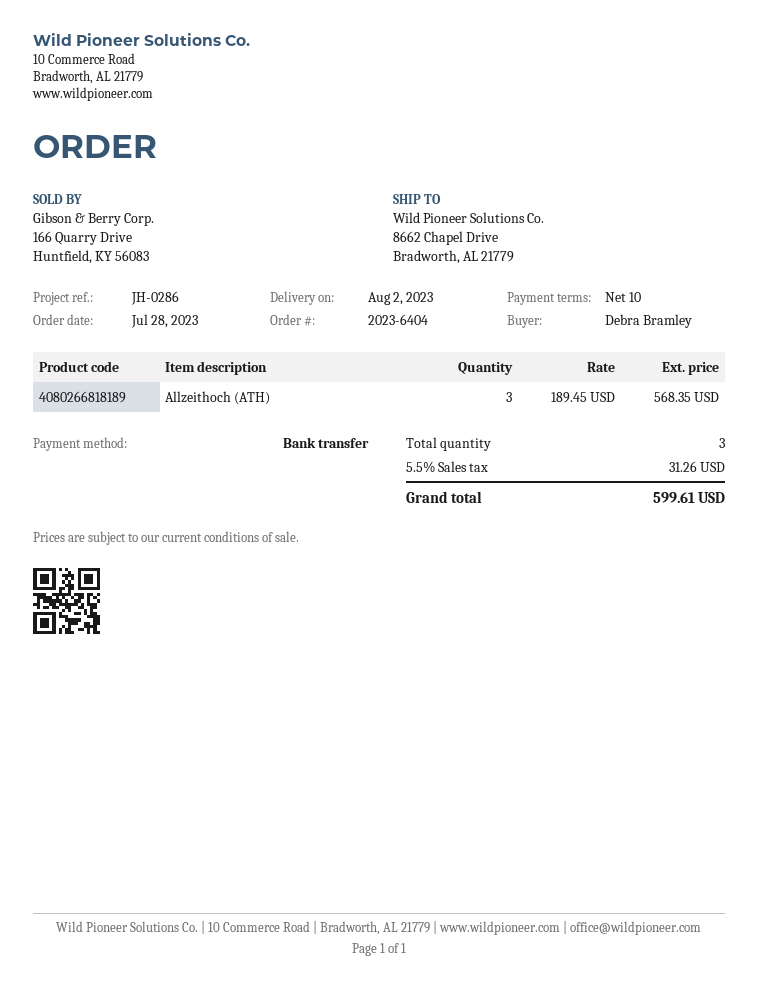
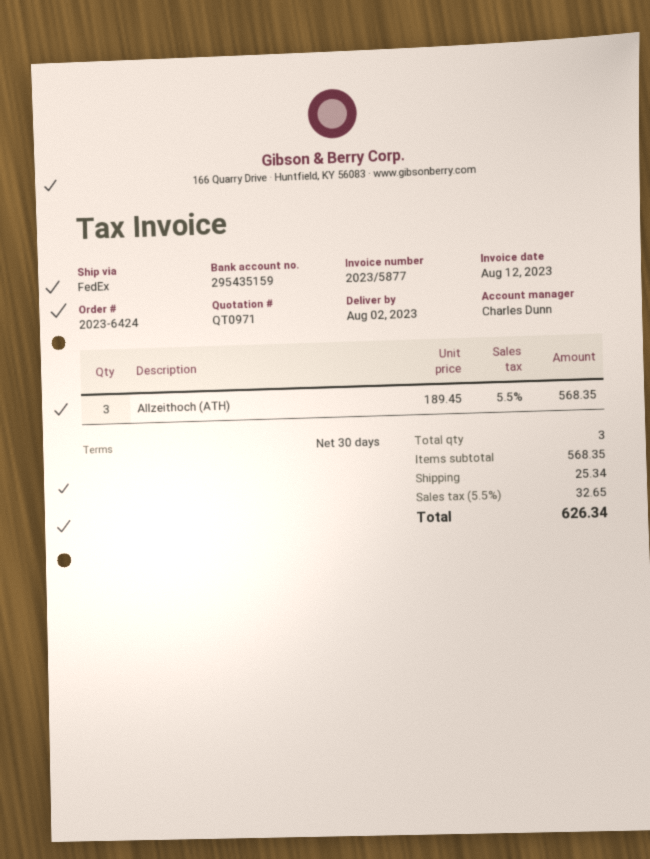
order number: 2023-6404 -> 2023-6424
payment terms: 10 days -> 30 days
shipping: none -> 25.34
tax: 5.5% = 31.26 -> 5.5% = 32.65
total: 599.61 -> 626.34

